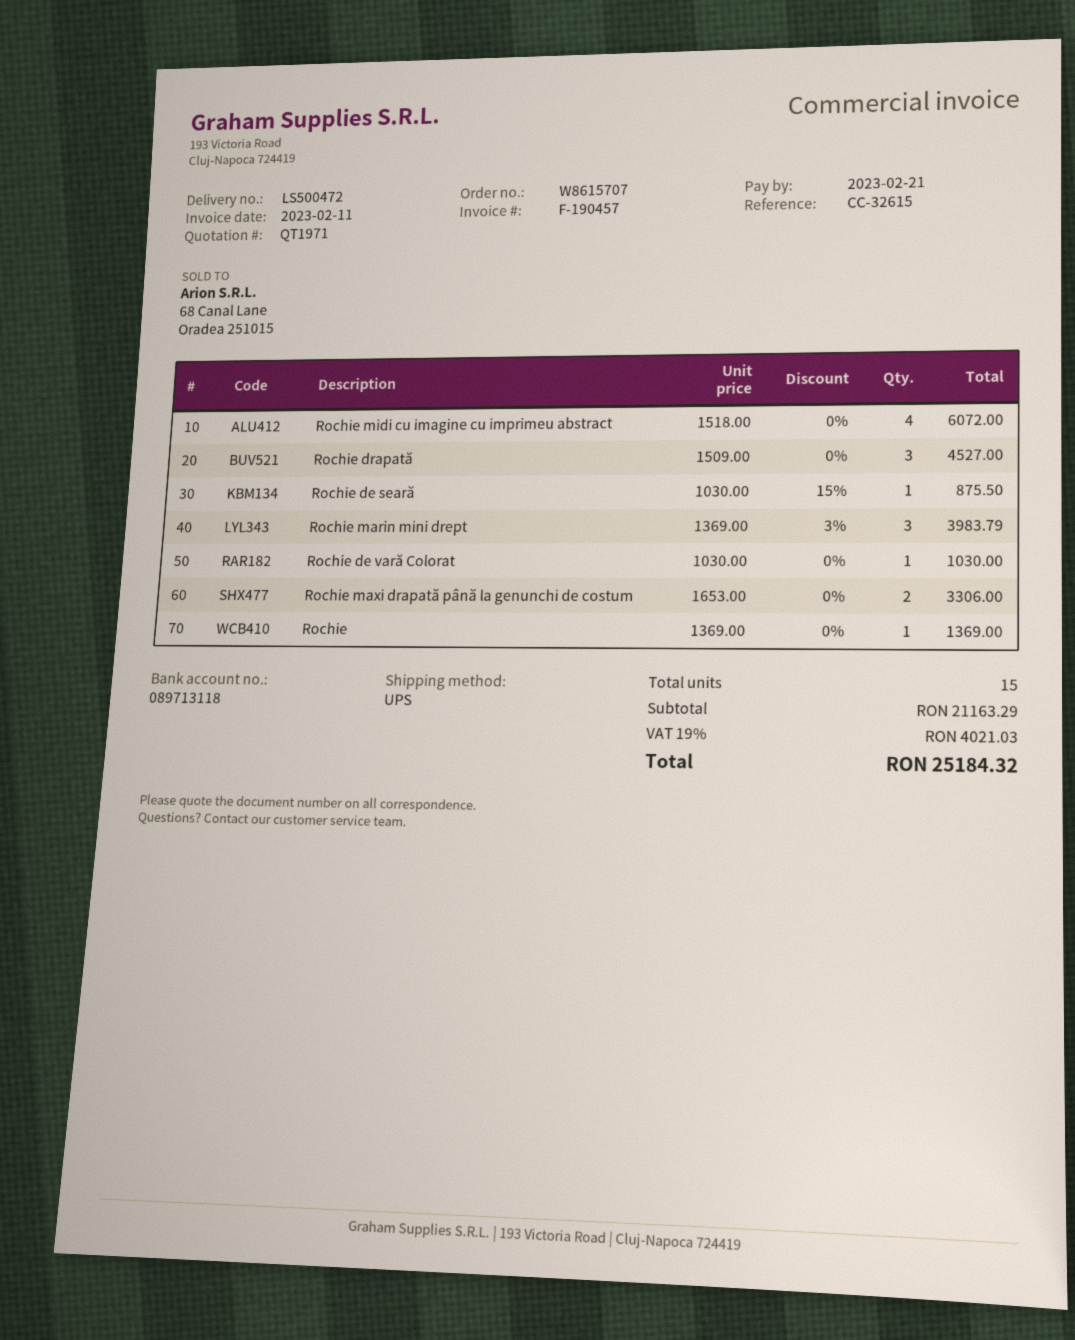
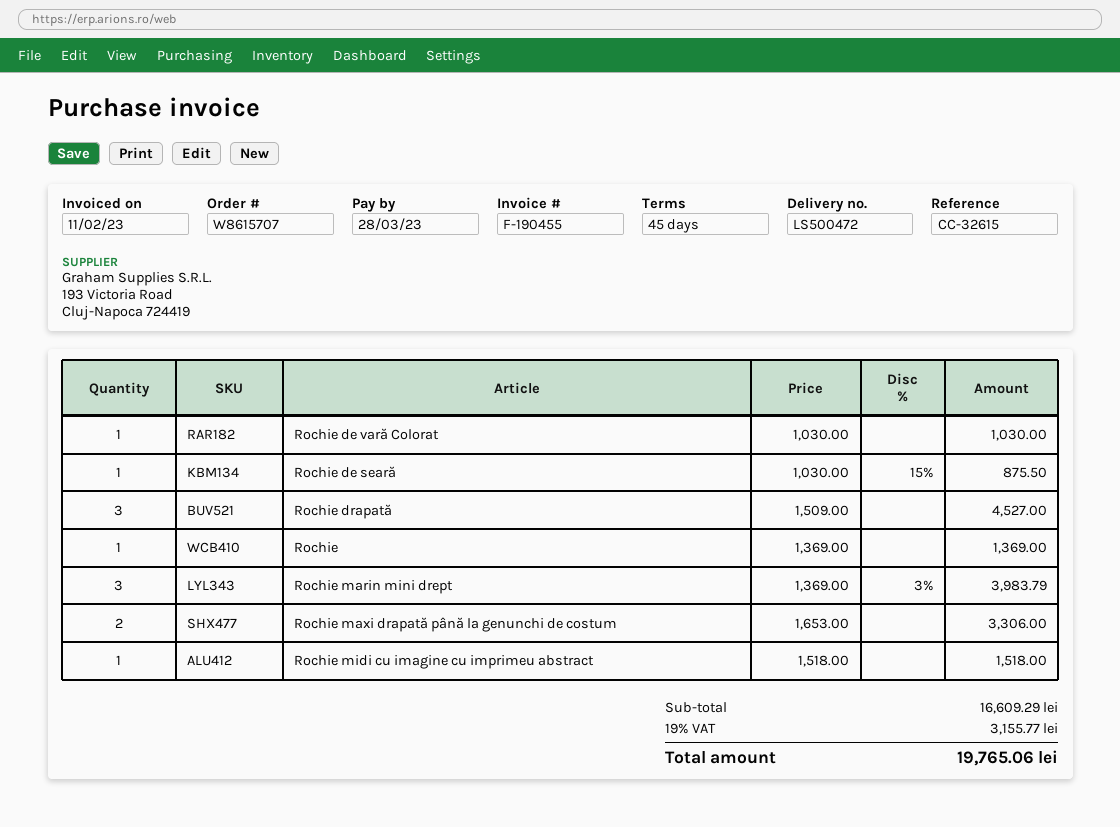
invoice number: F-190457 -> F-190455
due date: 2023-02-21 -> 2023-03-28
Rochie midi cu imagine cu imprimeu abstract: 4 x 1518.00 = 6072.00 -> 1 x 1518.00 = 1518.00
subtotal: 21163.29 -> 16609.29
tax: 19% = 4021.03 -> 19% = 3155.77
total: 25184.32 -> 19765.06

